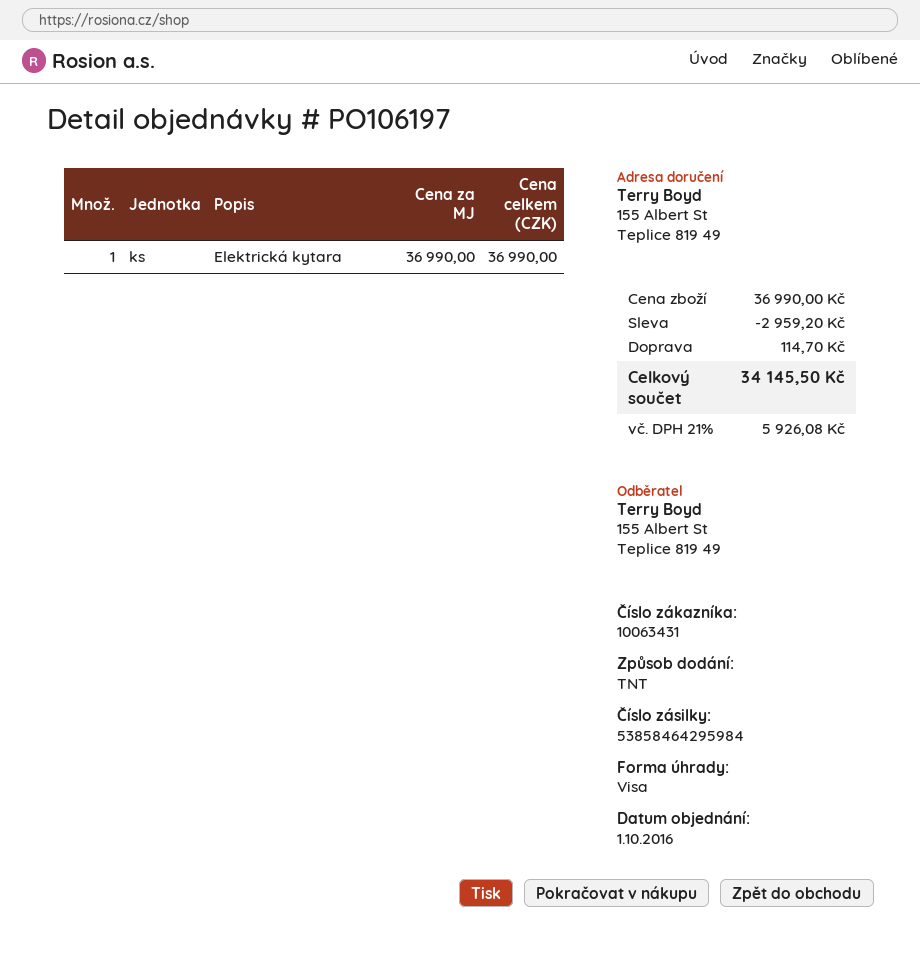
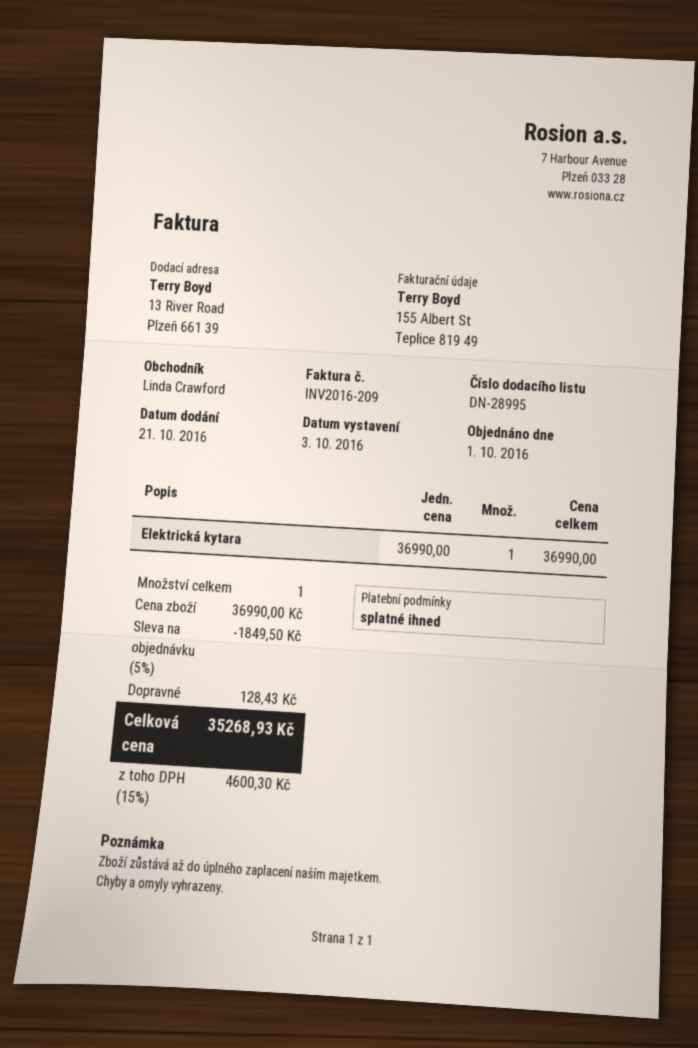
ship to: 155 Albert St, Teplice 819 49 -> 13 River Road, Plzeň 661 39
discount: 2959.20 -> 1849.50
shipping: 114.70 -> 128.43
tax: 21% = 5926.08 -> 15% = 4600.30
total: 34145.50 -> 35268.93

